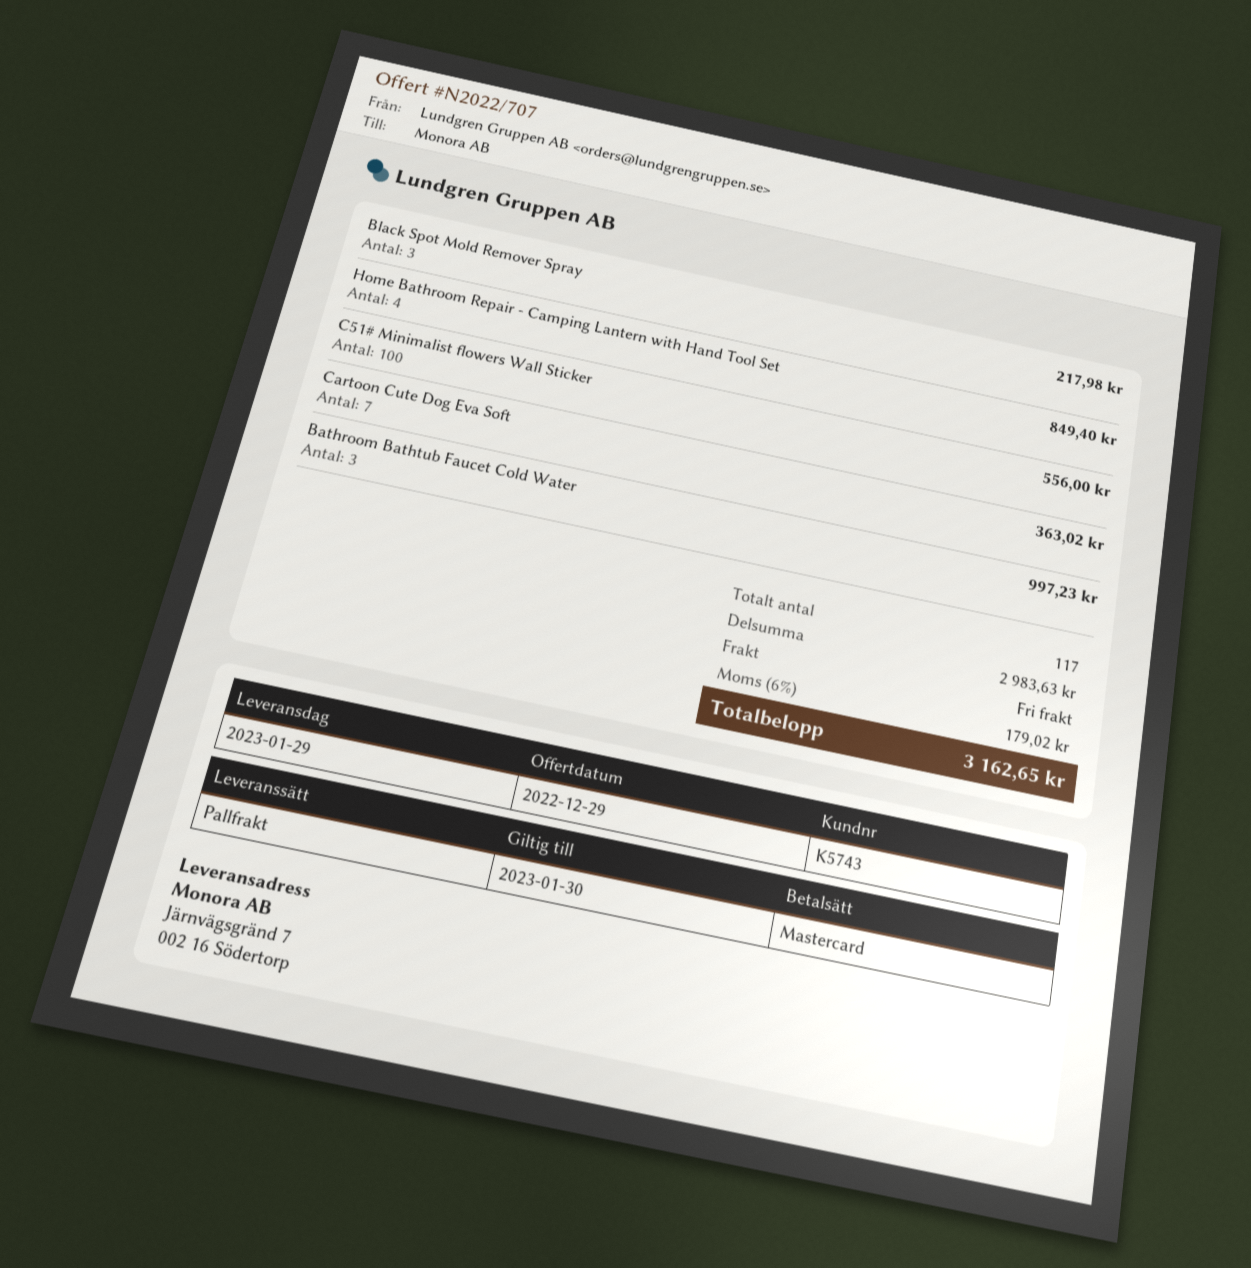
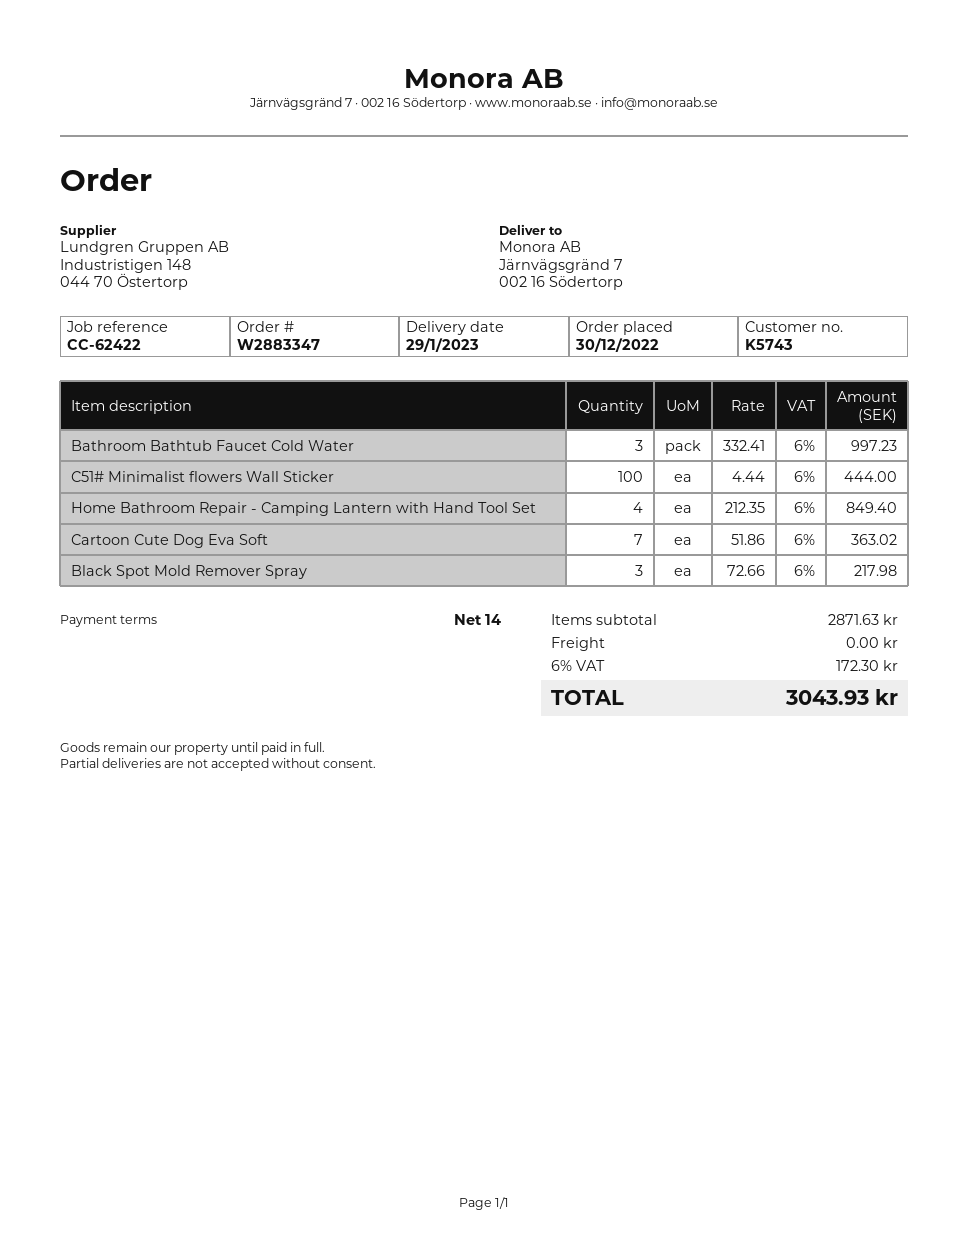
C51# Minimalist flowers Wall Sticker: 100 for 556.00 -> 100 for 444.00
subtotal: 2983.63 -> 2871.63
tax: 6% = 179.02 -> 6% = 172.30
total: 3162.65 -> 3043.93

